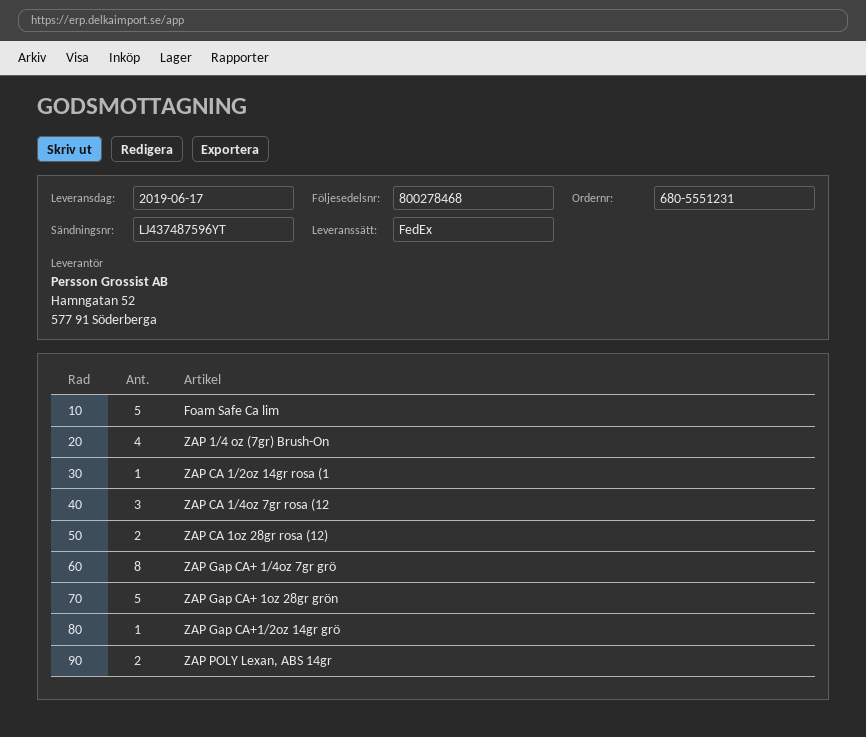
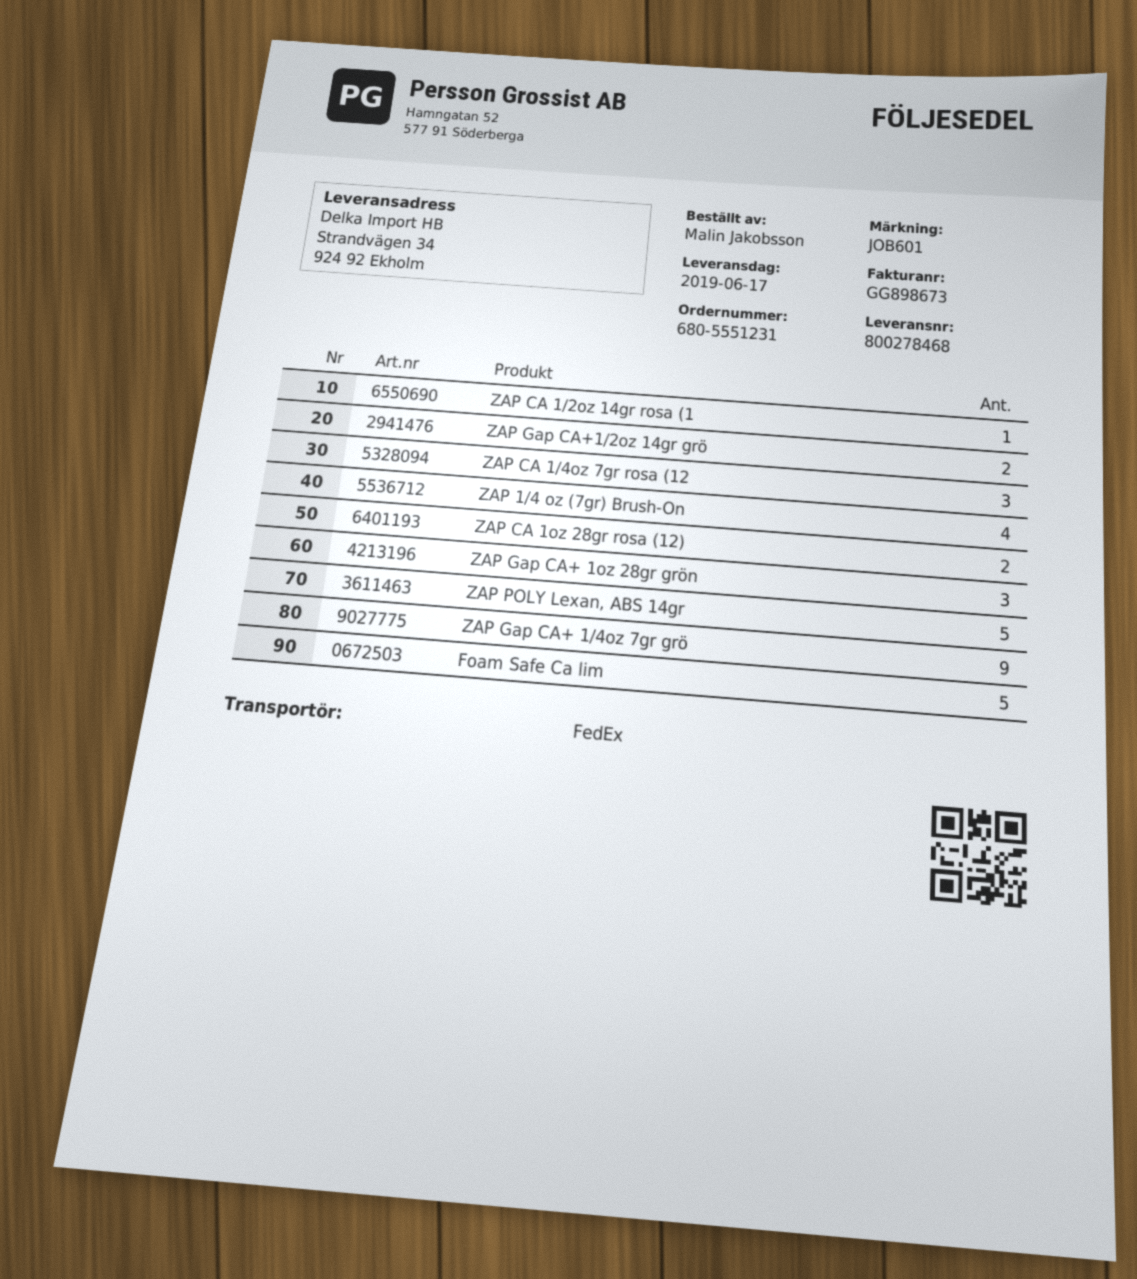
ZAP Gap CA+ 1/4oz 7gr grö: 8 -> 9
ZAP Gap CA+ 1oz 28gr grön: 5 -> 3
ZAP Gap CA+1/2oz 14gr grö: 1 -> 2
ZAP POLY Lexan, ABS 14gr: 2 -> 5

